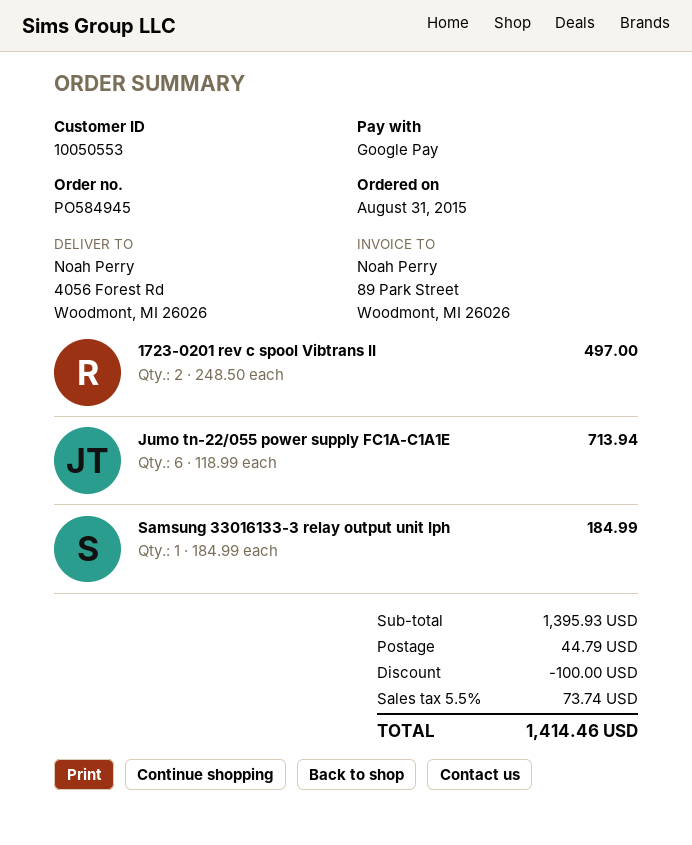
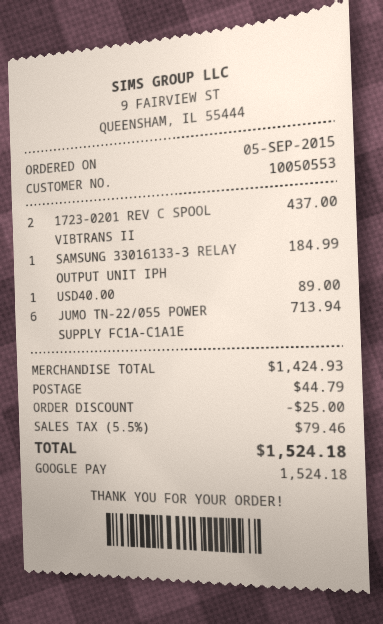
order date: 2015-08-31 -> 2015-09-05
1723-0201 rev c spool Vibtrans II: 2 for 497.00 -> 2 for 437.00
USD40.00: none -> 1 for 89.00
subtotal: 1395.93 -> 1424.93
discount: 100.00 -> 25.00
tax: 5.5% = 73.74 -> 5.5% = 79.46
total: 1414.46 -> 1524.18

